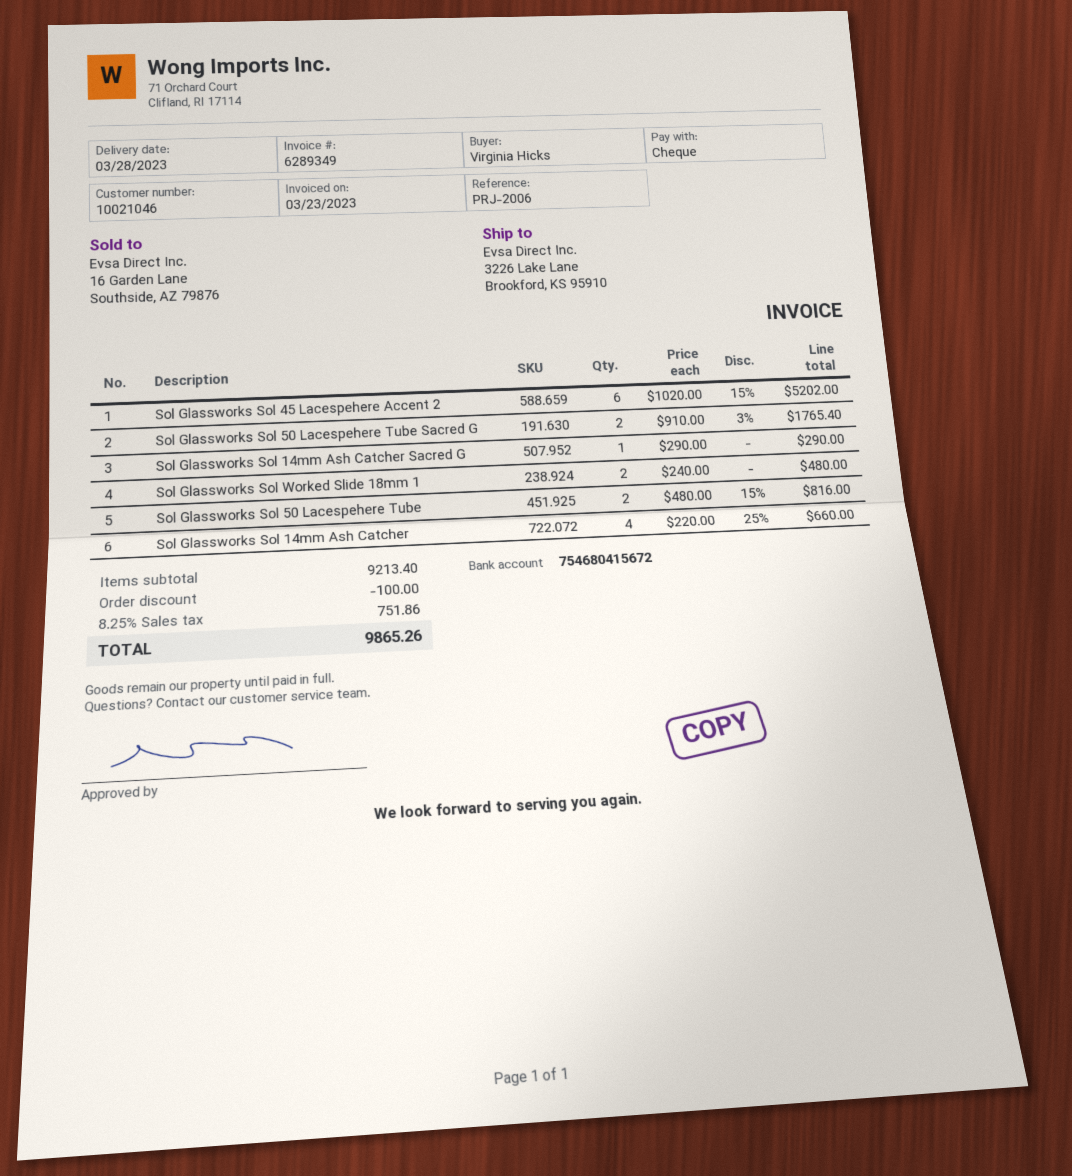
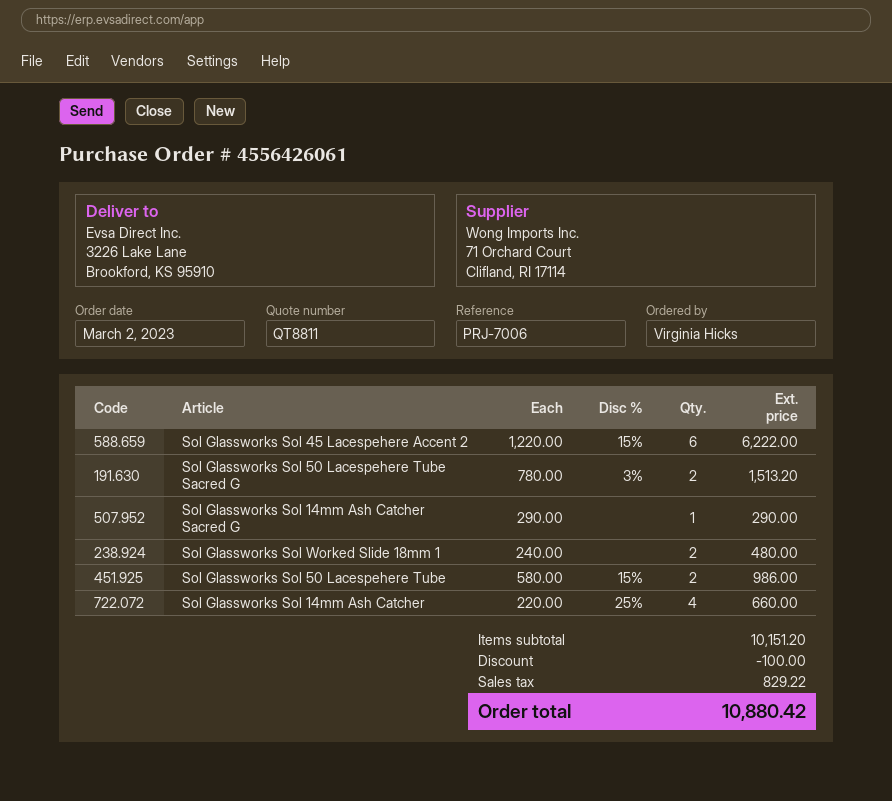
reference: PRJ-2006 -> PRJ-7006
Sol Glassworks Sol 45 Lacespehere Accent 2: 6 x 1020.00 - 15% = 5202.00 -> 6 x 1220.00 - 15% = 6222.00
Sol Glassworks Sol 50 Lacespehere Tube Sacred G: 2 x 910.00 - 3% = 1765.40 -> 2 x 780.00 - 3% = 1513.20
Sol Glassworks Sol 50 Lacespehere Tube: 2 x 480.00 - 15% = 816.00 -> 2 x 580.00 - 15% = 986.00
subtotal: 9213.40 -> 10151.20
tax: 751.86 -> 829.22
total: 9865.26 -> 10880.42

